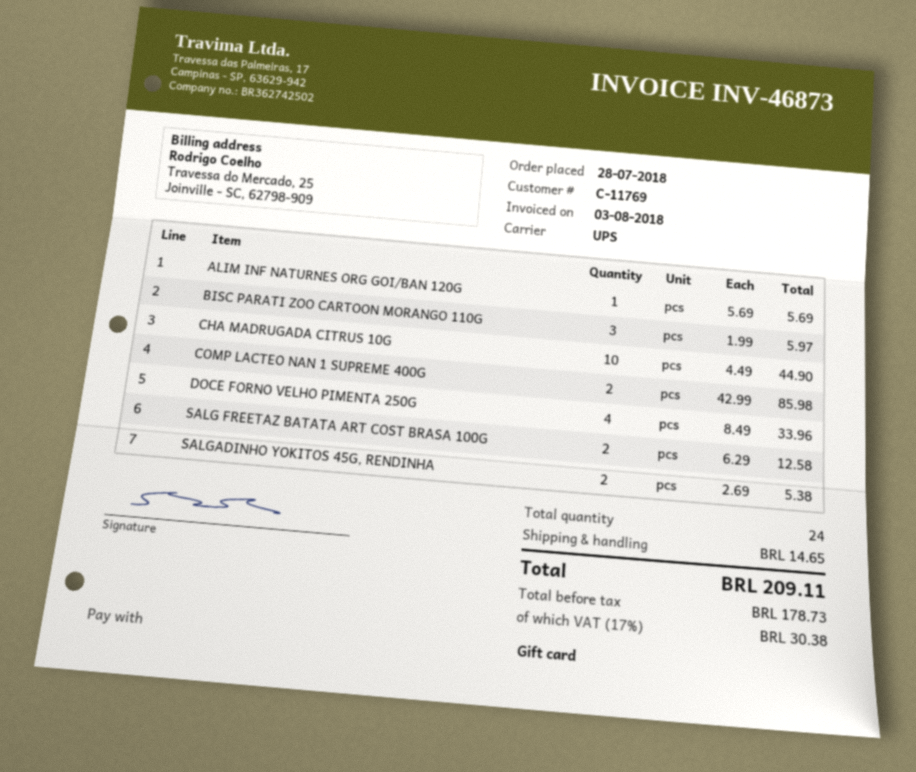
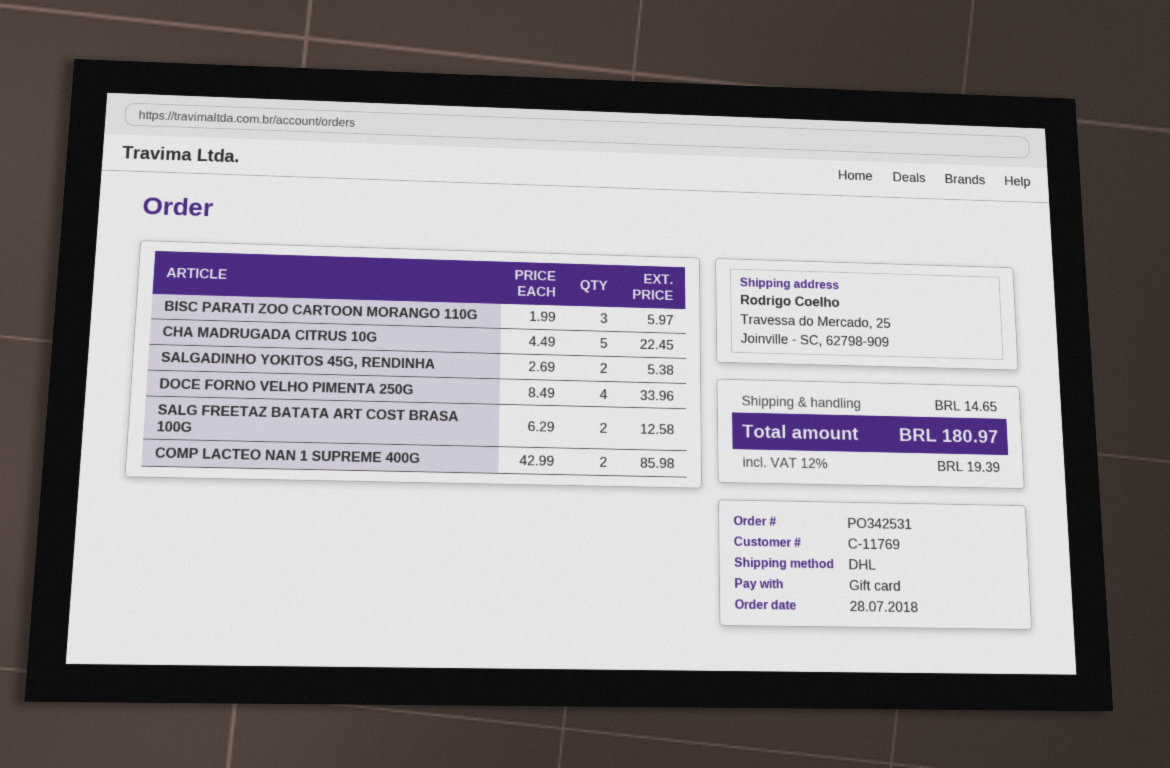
shipping method: UPS -> DHL
ALIM INF NATURNES ORG GOI/BAN 120G: 1 x 5.69 = 5.69 -> none
CHA MADRUGADA CITRUS 10G: 10 x 4.49 = 44.90 -> 5 x 4.49 = 22.45
tax: 17% = 30.38 -> 12% = 19.39
total: 209.11 -> 180.97

